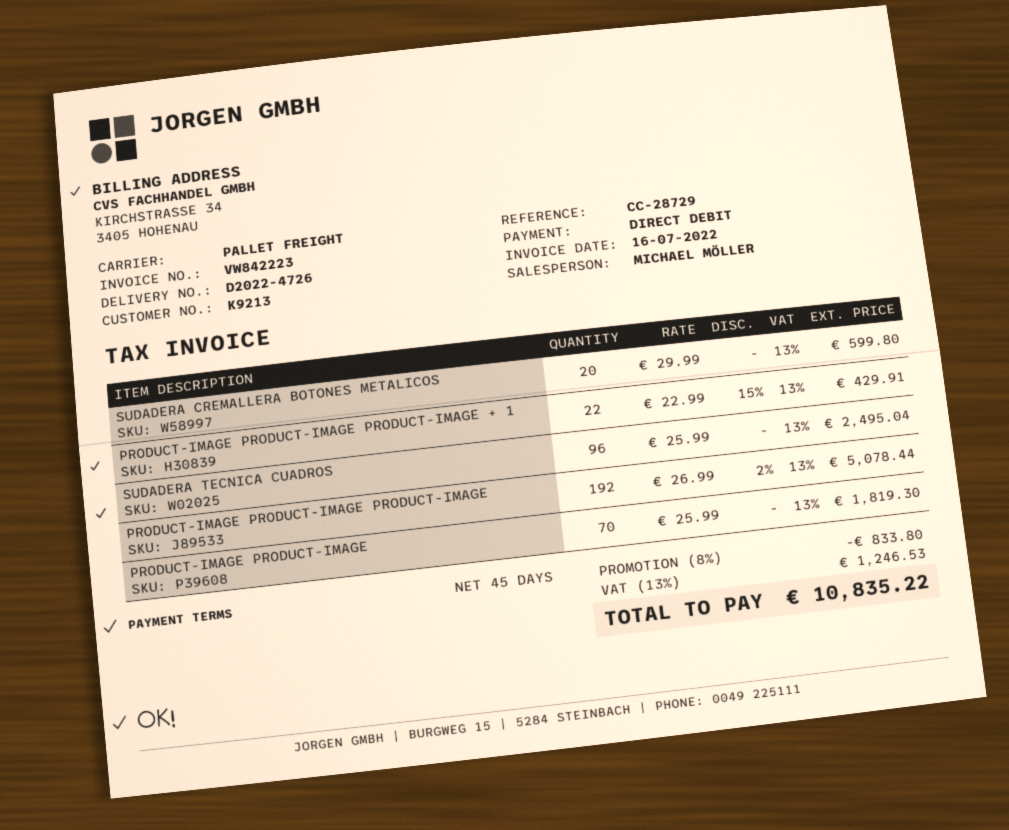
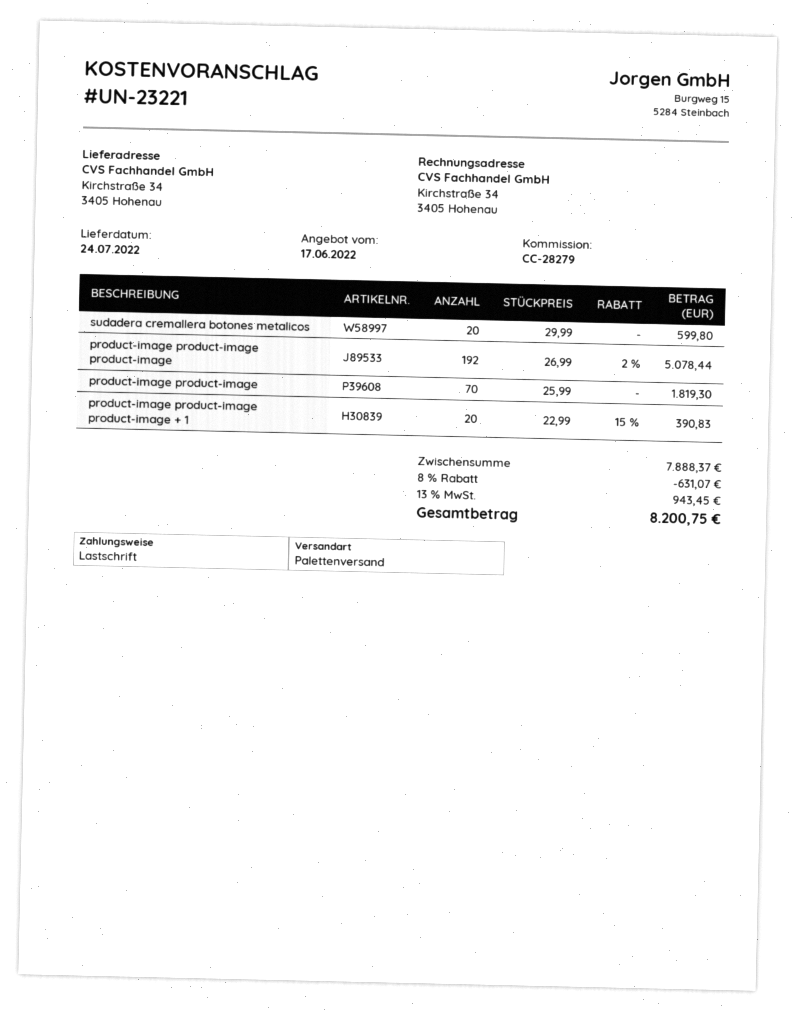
reference: CC-28729 -> CC-28279
PRODUCT-IMAGE PRODUCT-IMAGE PRODUCT-IMAGE + 1: 22 x 22.99 - 15% = 429.91 -> 20 x 22.99 - 15% = 390.83
SUDADERA TECNICA CUADROS: 96 x 25.99 = 2495.04 -> none
discount: 8% = 833.80 -> 8% = 631.07
tax: 13% = 1246.53 -> 13% = 943.45
total: 10835.22 -> 8200.75

